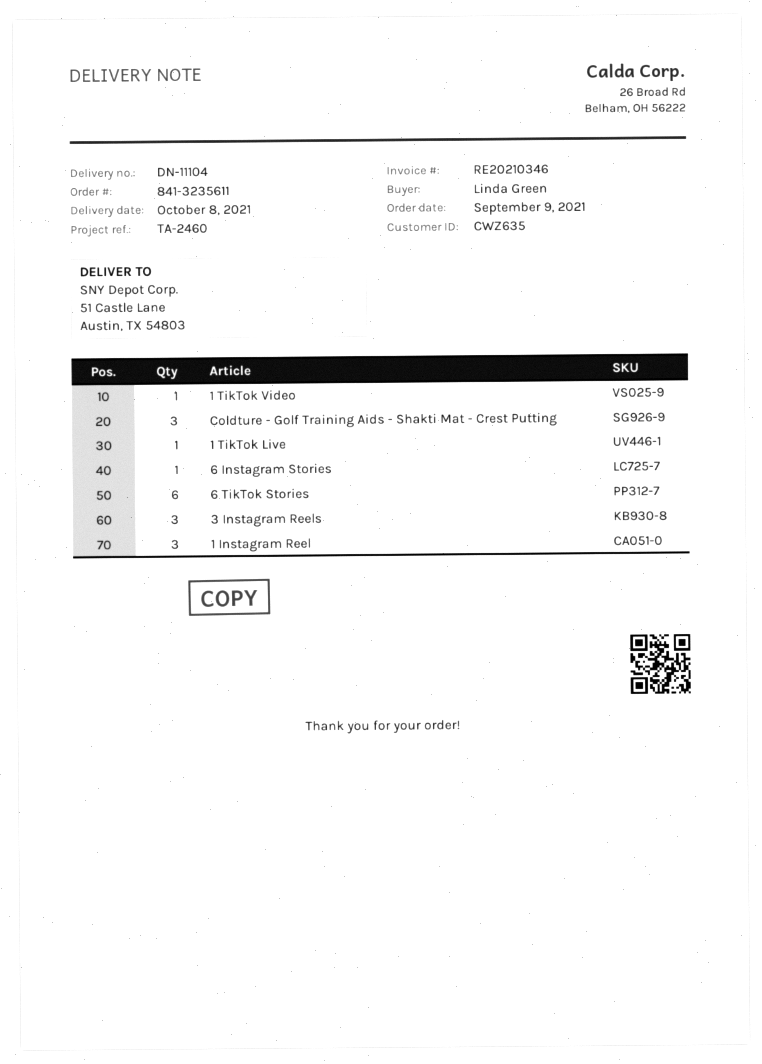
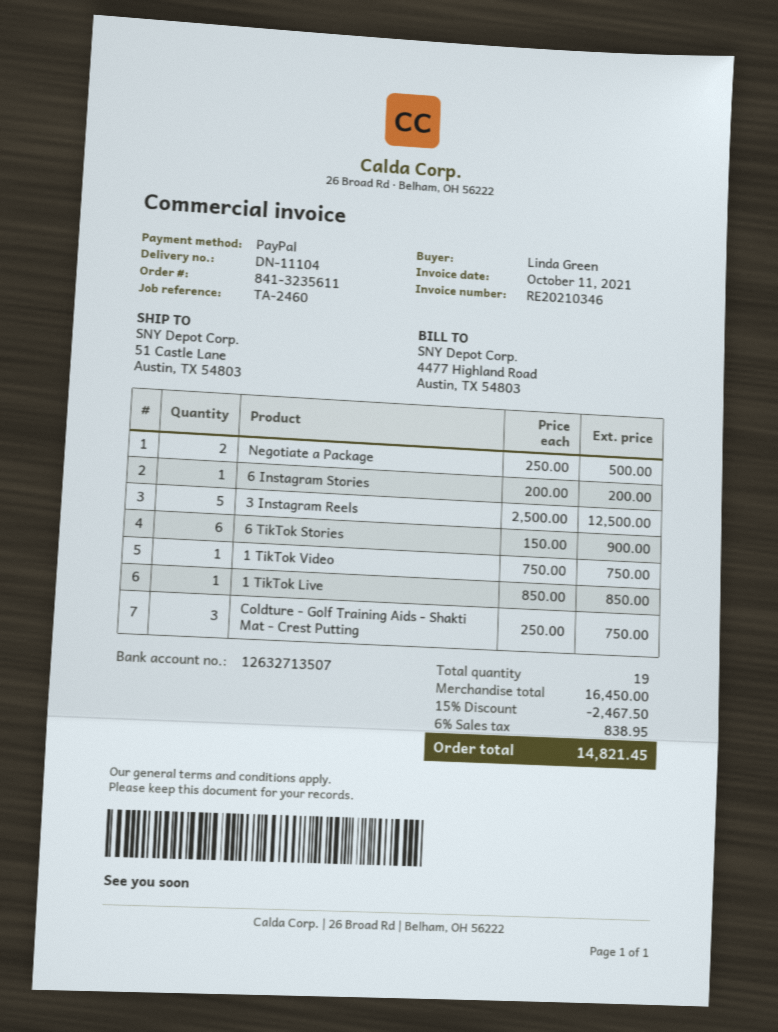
3 Instagram Reels: 3 -> 5
1 Instagram Reel: 3 -> none
Negotiate a Package: none -> 2

